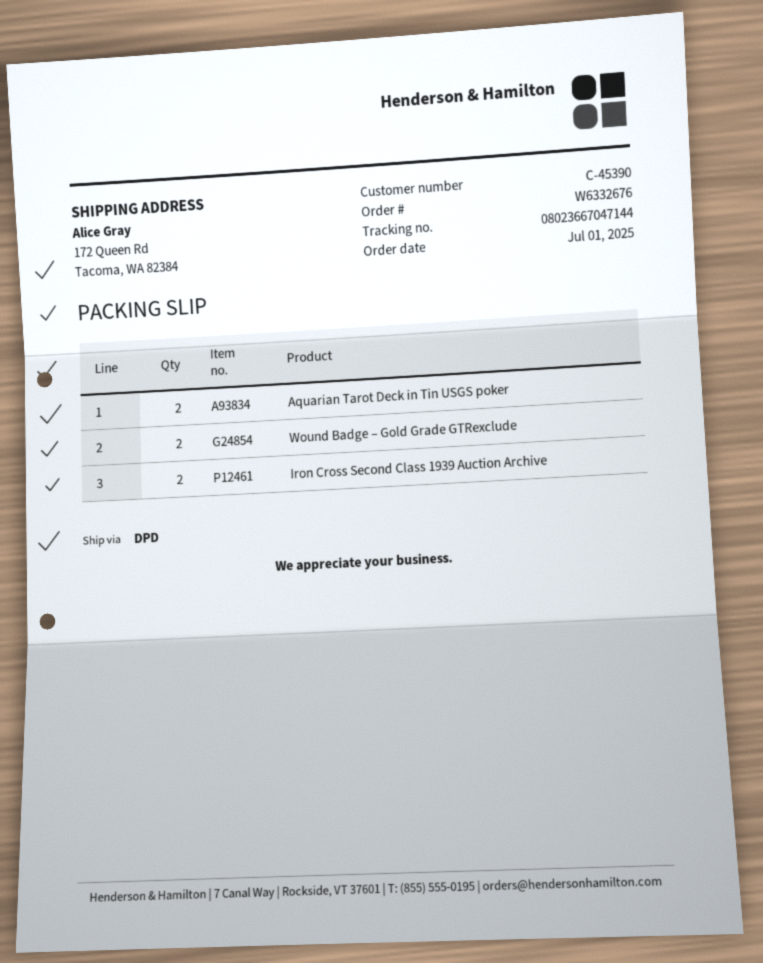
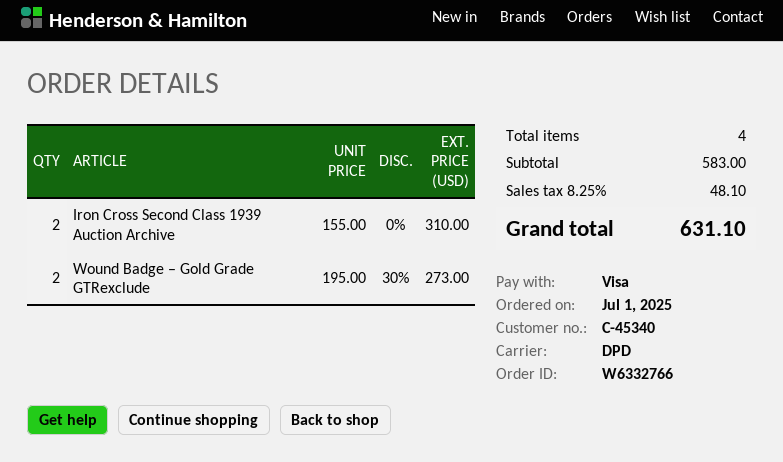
order number: W6332676 -> W6332766
customer number: C-45390 -> C-45340
Aquarian Tarot Deck in Tin USGS poker: 2 -> none

